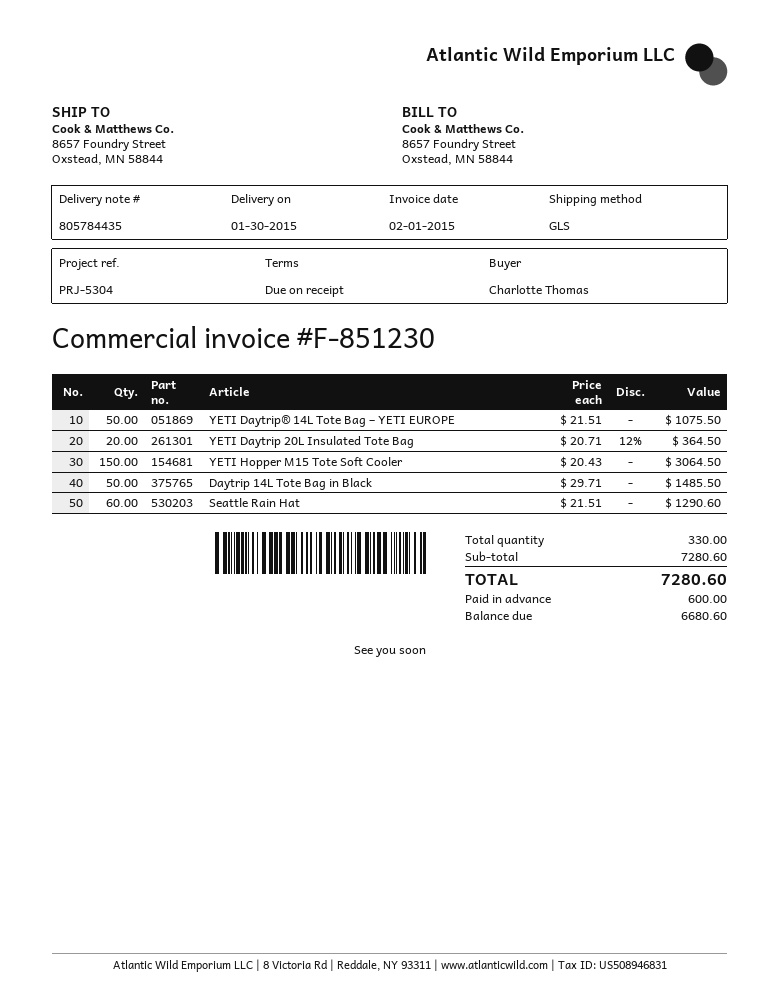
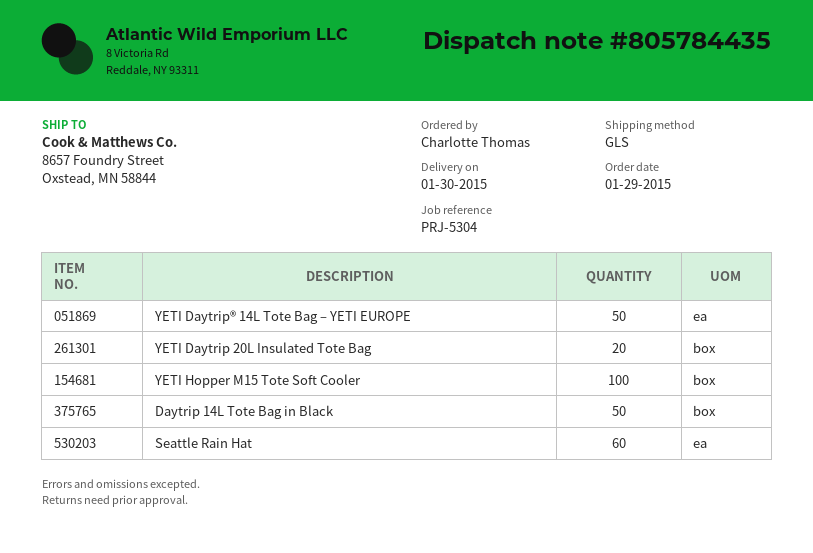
YETI Hopper M15 Tote Soft Cooler: 150 -> 100

